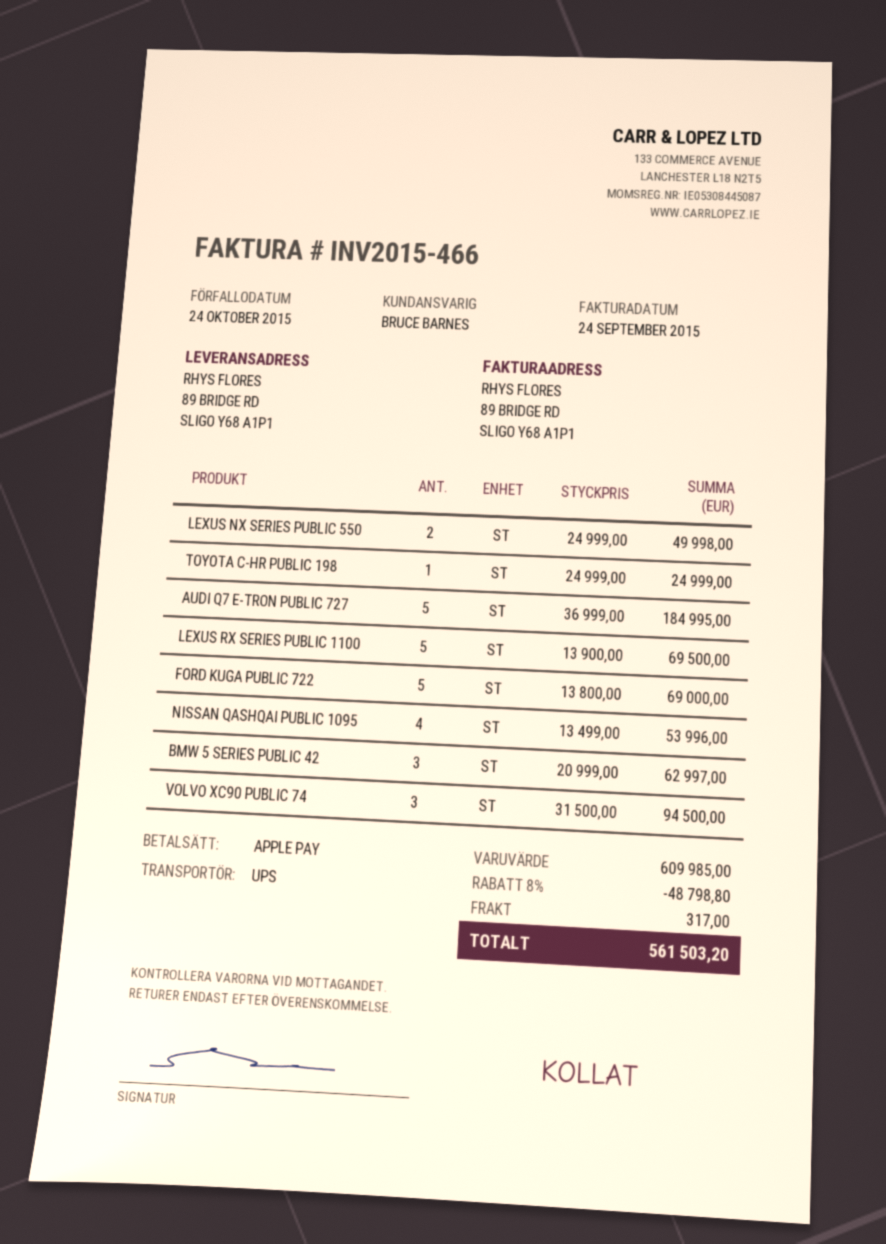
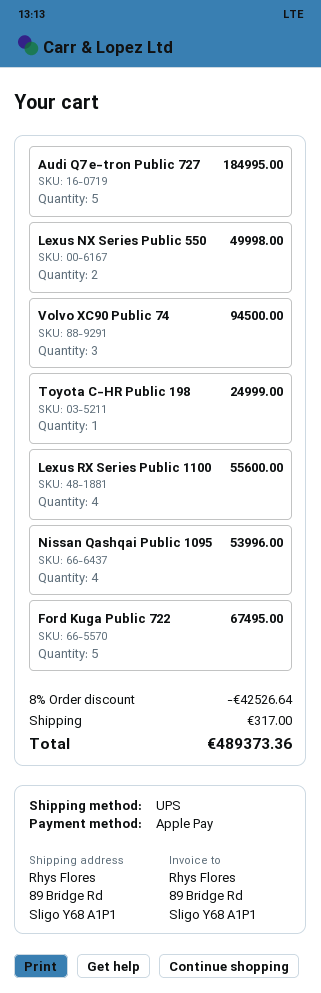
LEXUS RX SERIES PUBLIC 1100: 5 for 69500.00 -> 4 for 55600.00
FORD KUGA PUBLIC 722: 5 for 69000.00 -> 5 for 67495.00
BMW 5 SERIES PUBLIC 42: 3 for 62997.00 -> none
discount: 8% = 48798.80 -> 8% = 42526.64
total: 561503.20 -> 489373.36

